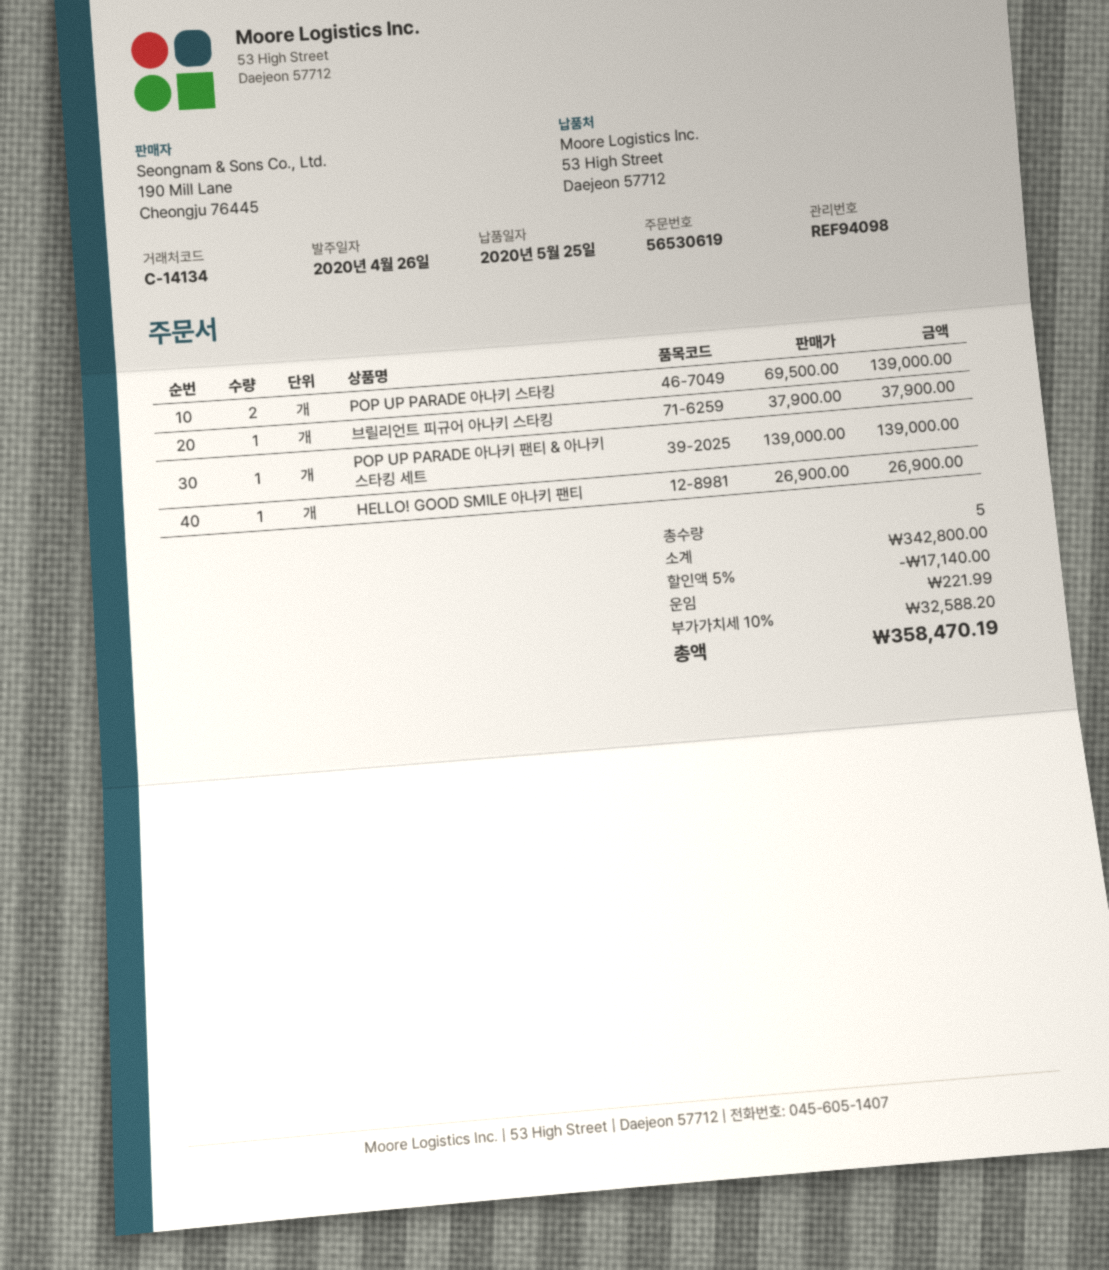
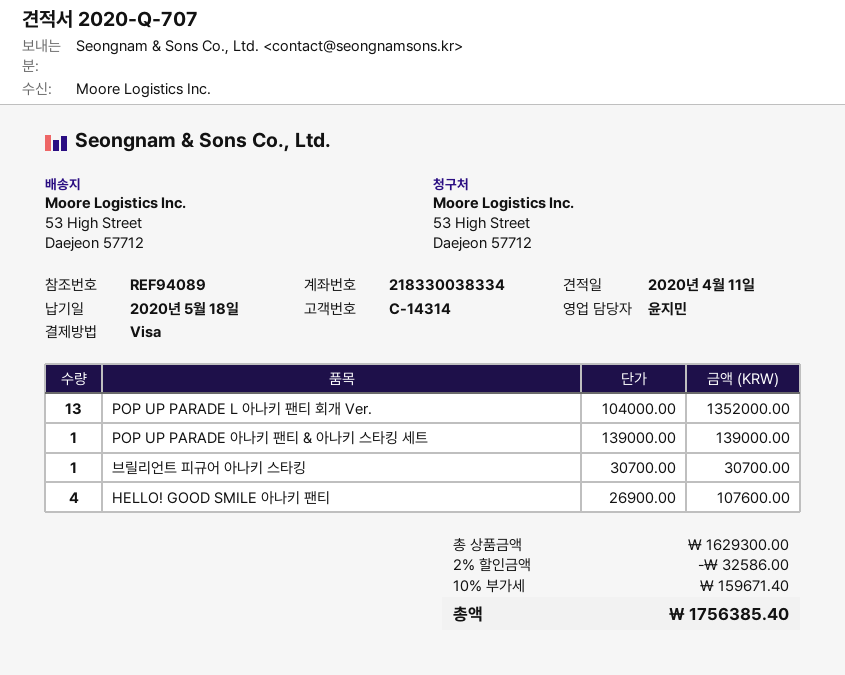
delivery date: 2020-05-25 -> 2020-05-18
customer number: C-14134 -> C-14314
reference: REF94098 -> REF94089
POP UP PARADE 아나키 스타킹: 2 x 69500.00 = 139000.00 -> none
브릴리언트 피규어 아나키 스타킹: 1 x 37900.00 = 37900.00 -> 1 x 30700.00 = 30700.00
HELLO! GOOD SMILE 아나키 팬티: 1 x 26900.00 = 26900.00 -> 4 x 26900.00 = 107600.00
POP UP PARADE L 아나키 팬티 회개 Ver.: none -> 13 x 104000.00 = 1352000.00
subtotal: 342800.00 -> 1629300.00
discount: 5% = 17140.00 -> 2% = 32586.00
shipping: 221.99 -> none
tax: 10% = 32588.20 -> 10% = 159671.40
total: 358470.19 -> 1756385.40

